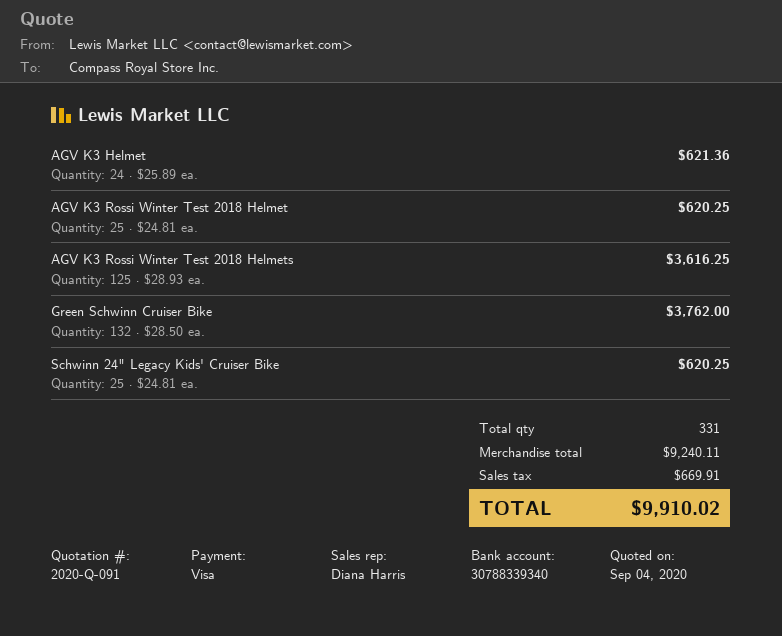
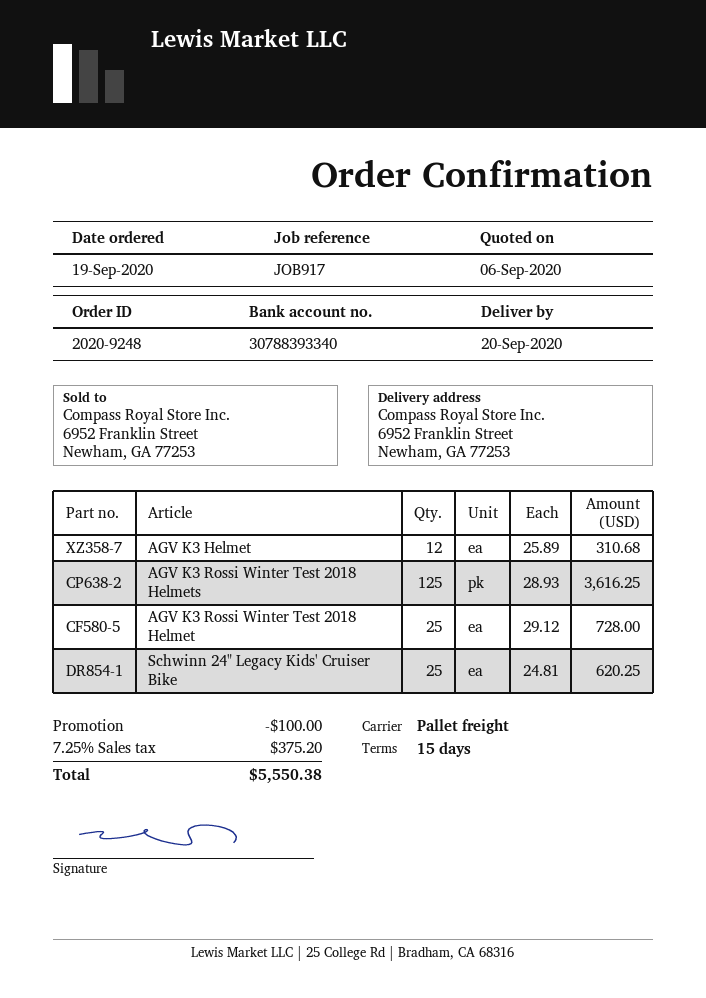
quote date: 2020-09-04 -> 2020-09-06
bank account: 30788339340 -> 30788393340
AGV K3 Helmet: 24 x 25.89 = 621.36 -> 12 x 25.89 = 310.68
AGV K3 Rossi Winter Test 2018 Helmet: 25 x 24.81 = 620.25 -> 25 x 29.12 = 728.00
Green Schwinn Cruiser Bike: 132 x 28.50 = 3762.00 -> none
discount: none -> 100.00
tax: 669.91 -> 375.20
total: 9910.02 -> 5550.38

